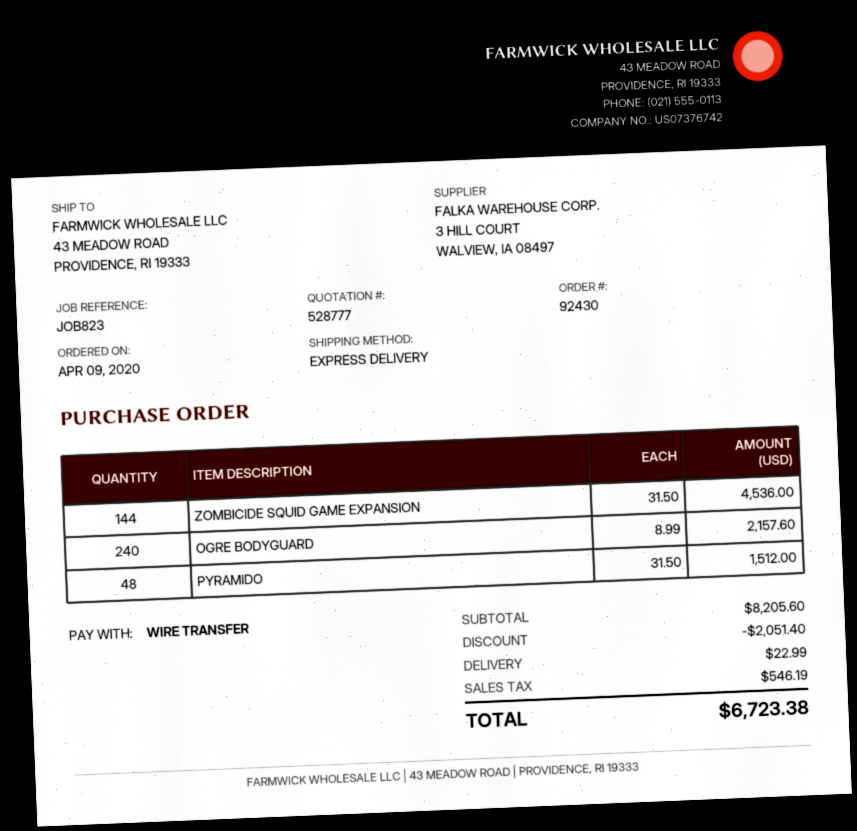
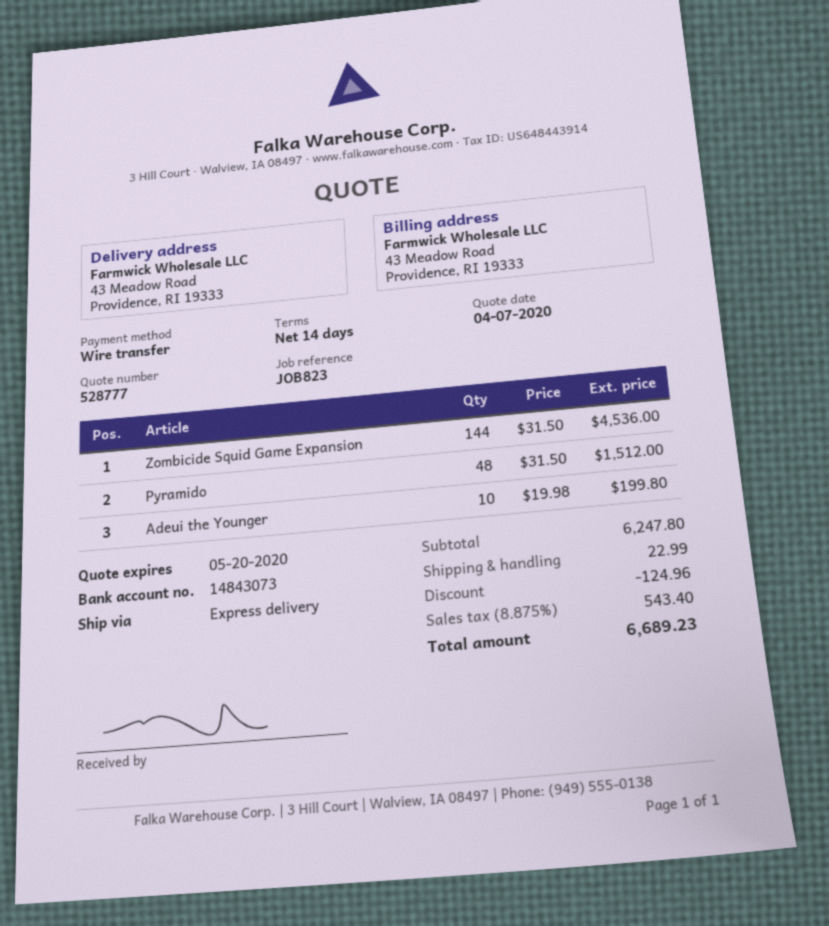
OGRE BODYGUARD: 240 x 8.99 = 2157.60 -> none
Adeui the Younger: none -> 10 x 19.98 = 199.80
subtotal: 8205.60 -> 6247.80
discount: 2051.40 -> 124.96
tax: 546.19 -> 543.40
total: 6723.38 -> 6689.23

